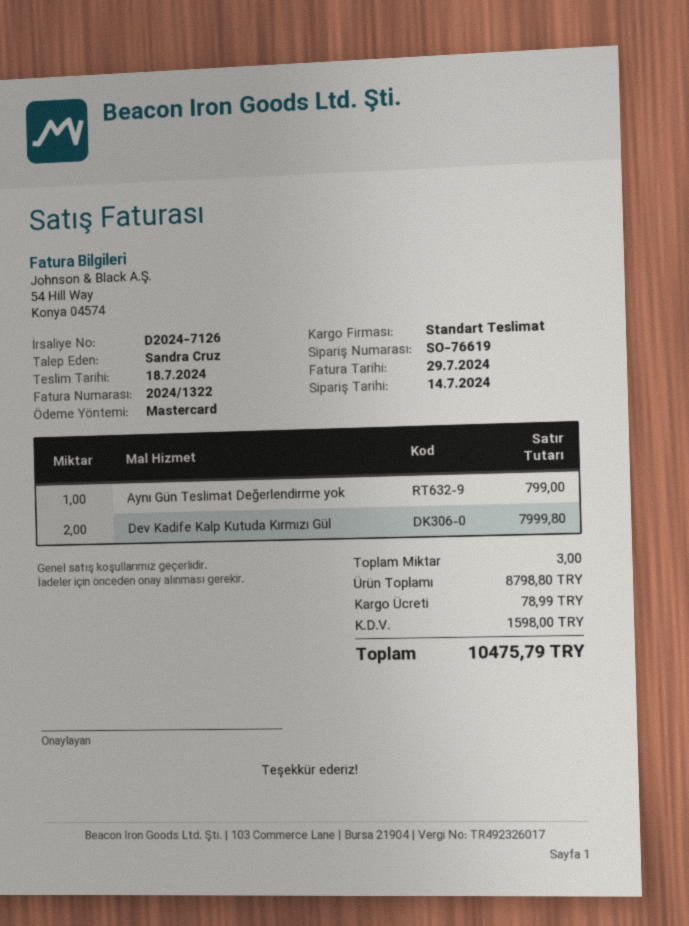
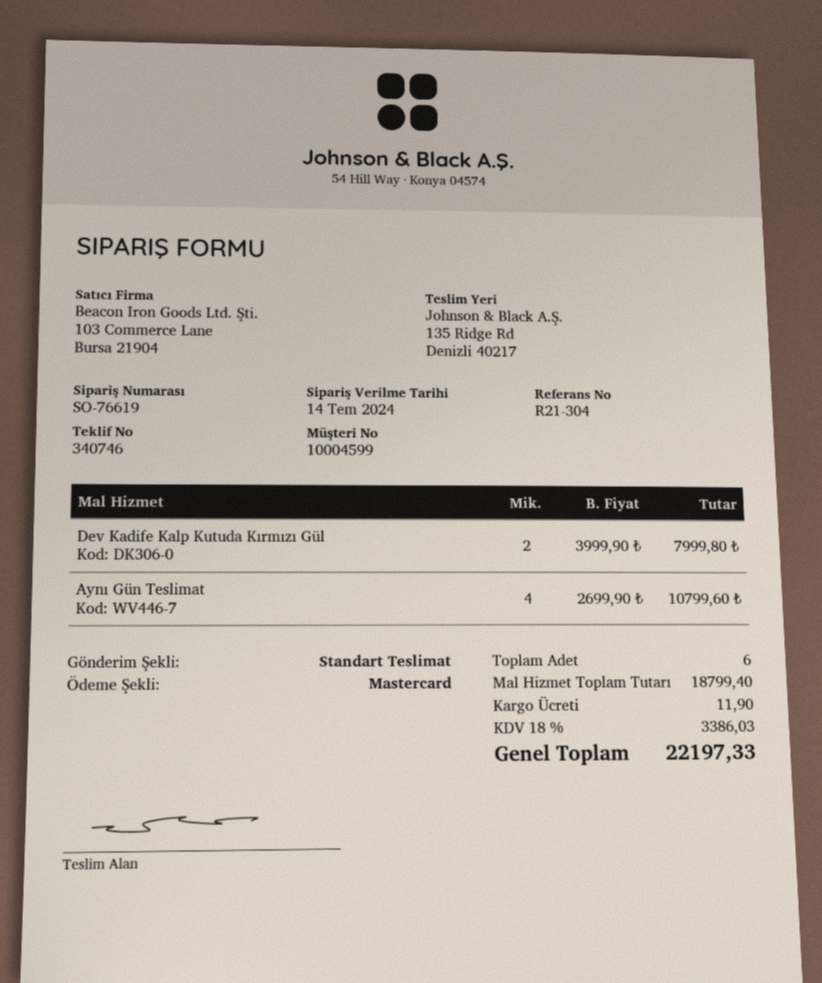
Aynı Gün Teslimat Değerlendirme yok: 1 for 799.00 -> none
Aynı Gün Teslimat: none -> 4 for 10799.60
total quantity: 3 -> 6
subtotal: 8798.80 -> 18799.40
shipping: 78.99 -> 11.90
tax: 1598.00 -> 3386.03
total: 10475.79 -> 22197.33

